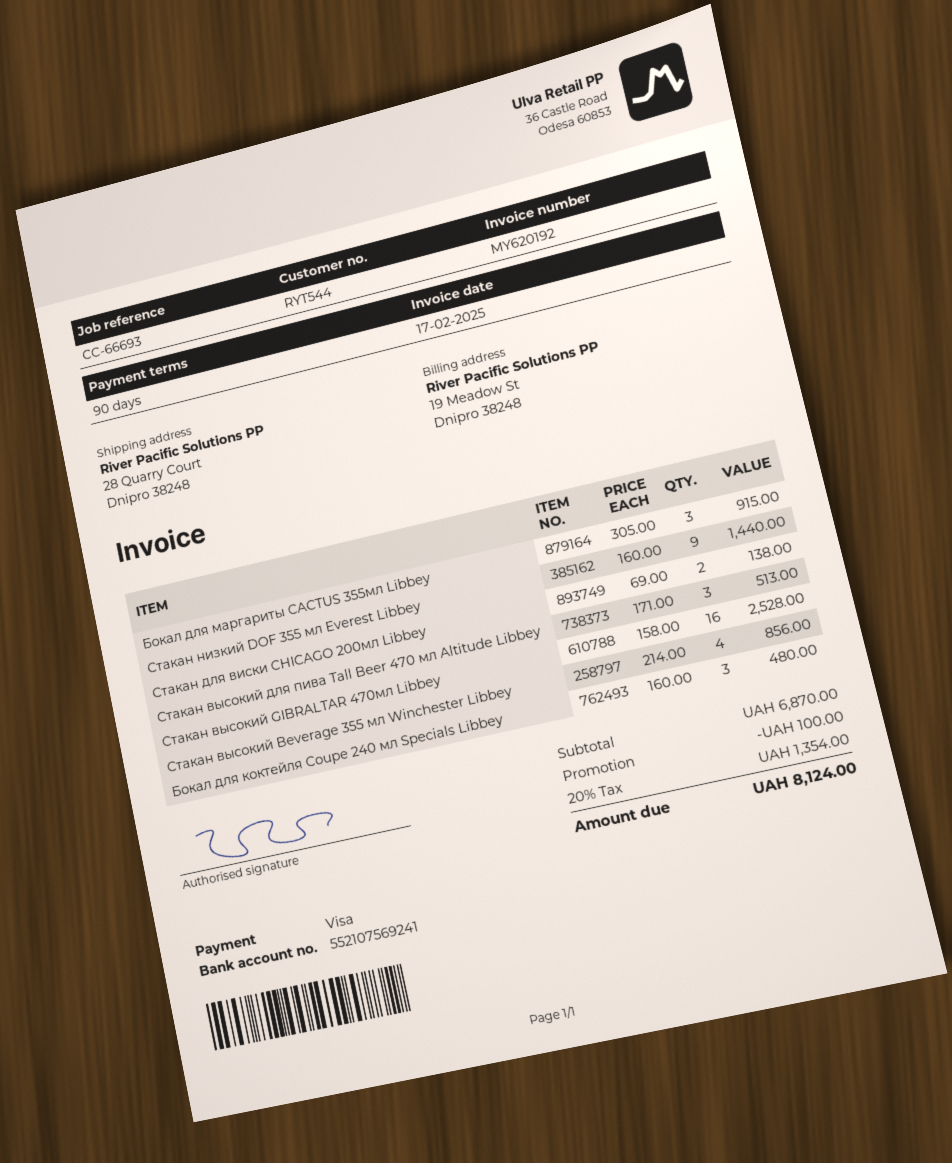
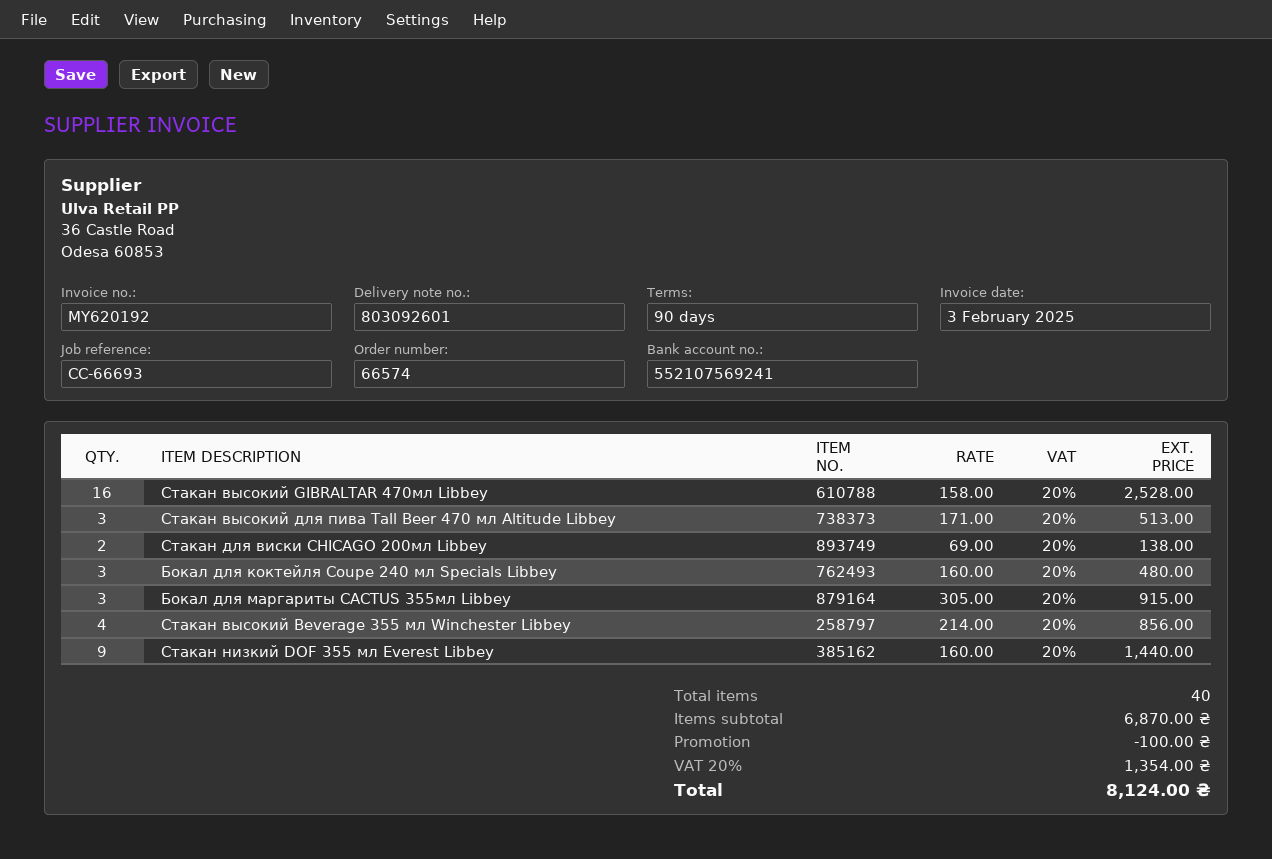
invoice date: 2025-02-17 -> 2025-02-03

